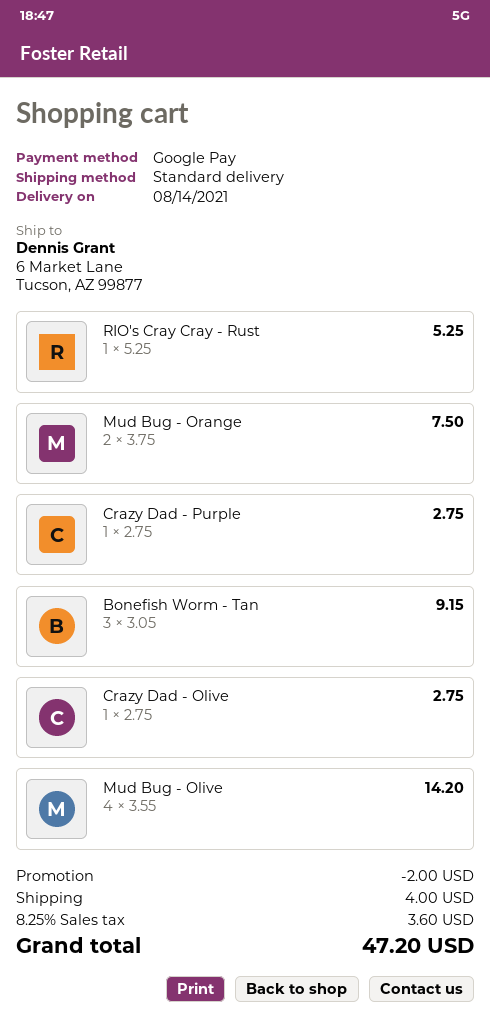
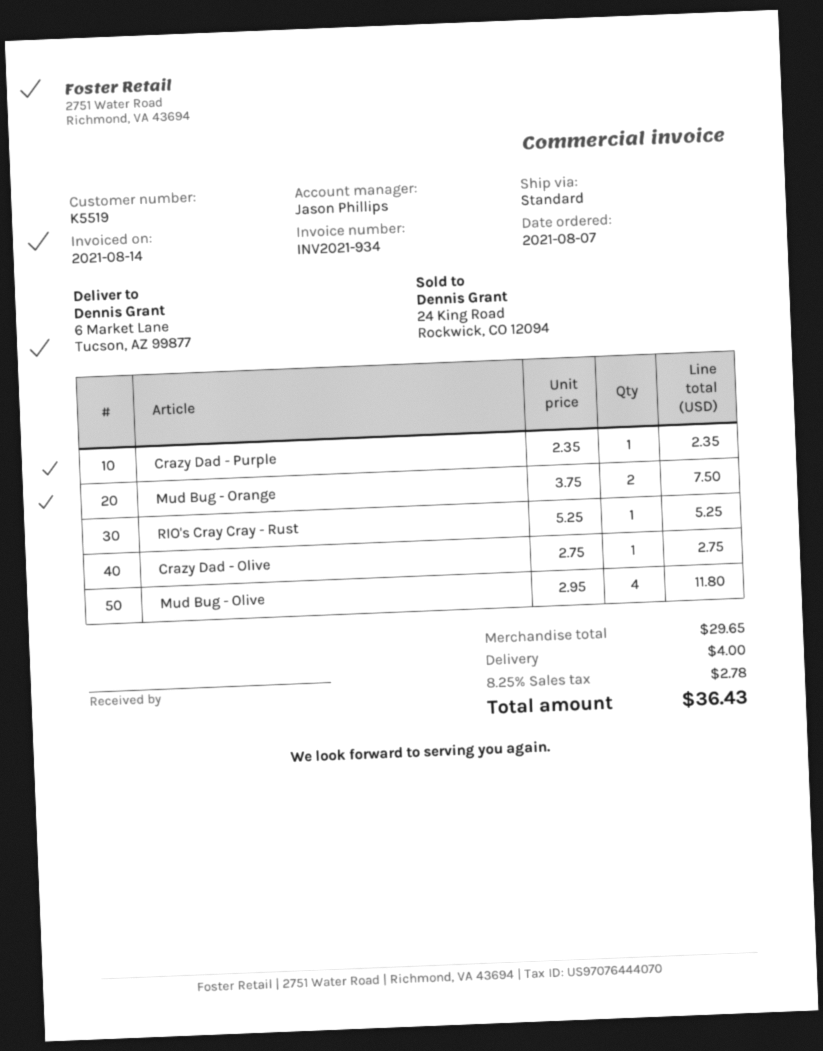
Crazy Dad - Purple: 1 x 2.75 = 2.75 -> 1 x 2.35 = 2.35
Bonefish Worm - Tan: 3 x 3.05 = 9.15 -> none
Mud Bug - Olive: 4 x 3.55 = 14.20 -> 4 x 2.95 = 11.80
discount: 2.00 -> none
tax: 8.25% = 3.60 -> 8.25% = 2.78
total: 47.20 -> 36.43

